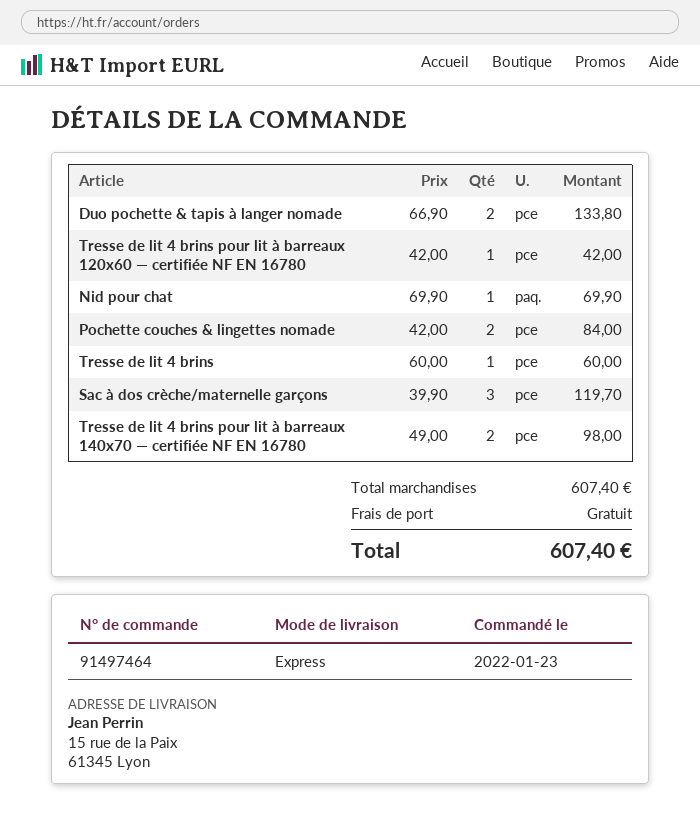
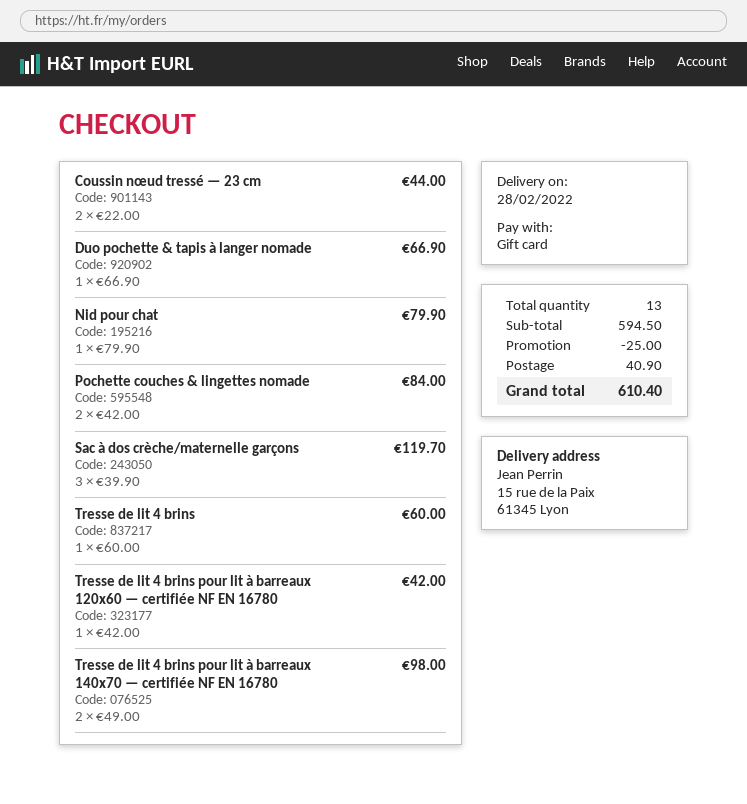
Duo pochette & tapis à langer nomade: 2 x 66.90 = 133.80 -> 1 x 66.90 = 66.90
Nid pour chat: 1 x 69.90 = 69.90 -> 1 x 79.90 = 79.90
Coussin nœud tressé — 23 cm: none -> 2 x 22.00 = 44.00
subtotal: 607.40 -> 594.50
discount: none -> 25.00
shipping: 0.00 -> 40.90
total: 607.40 -> 610.40

